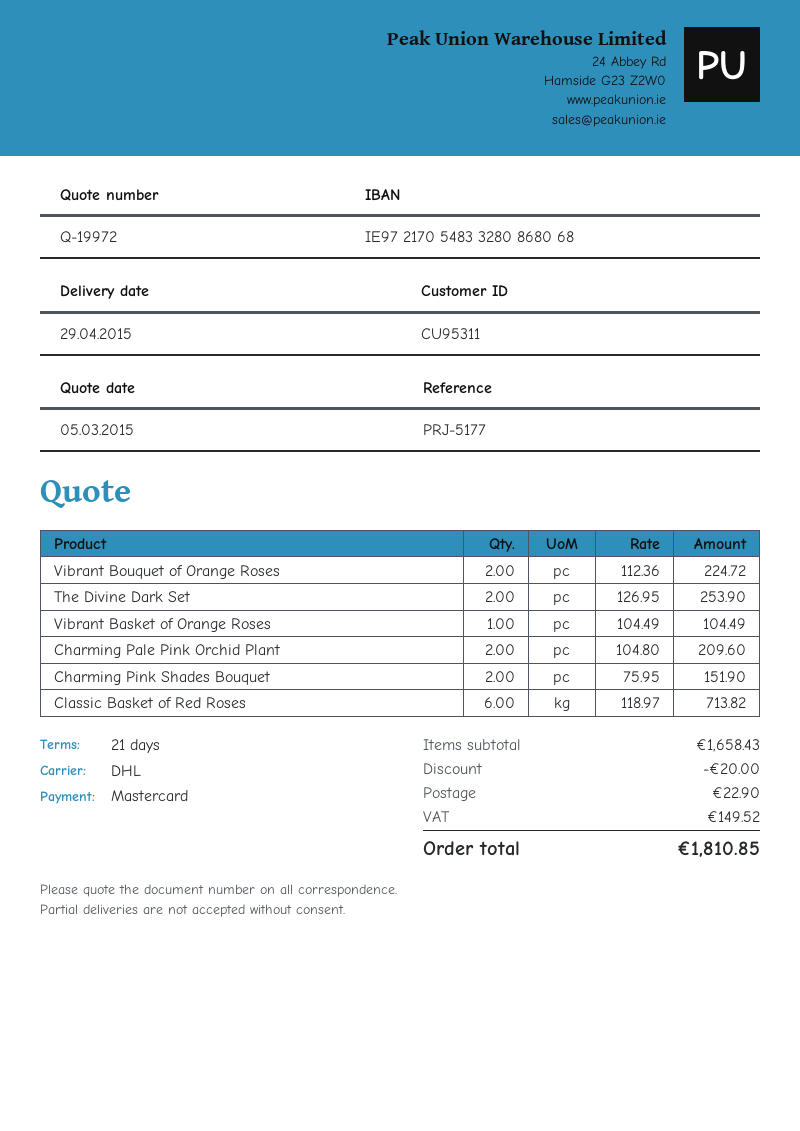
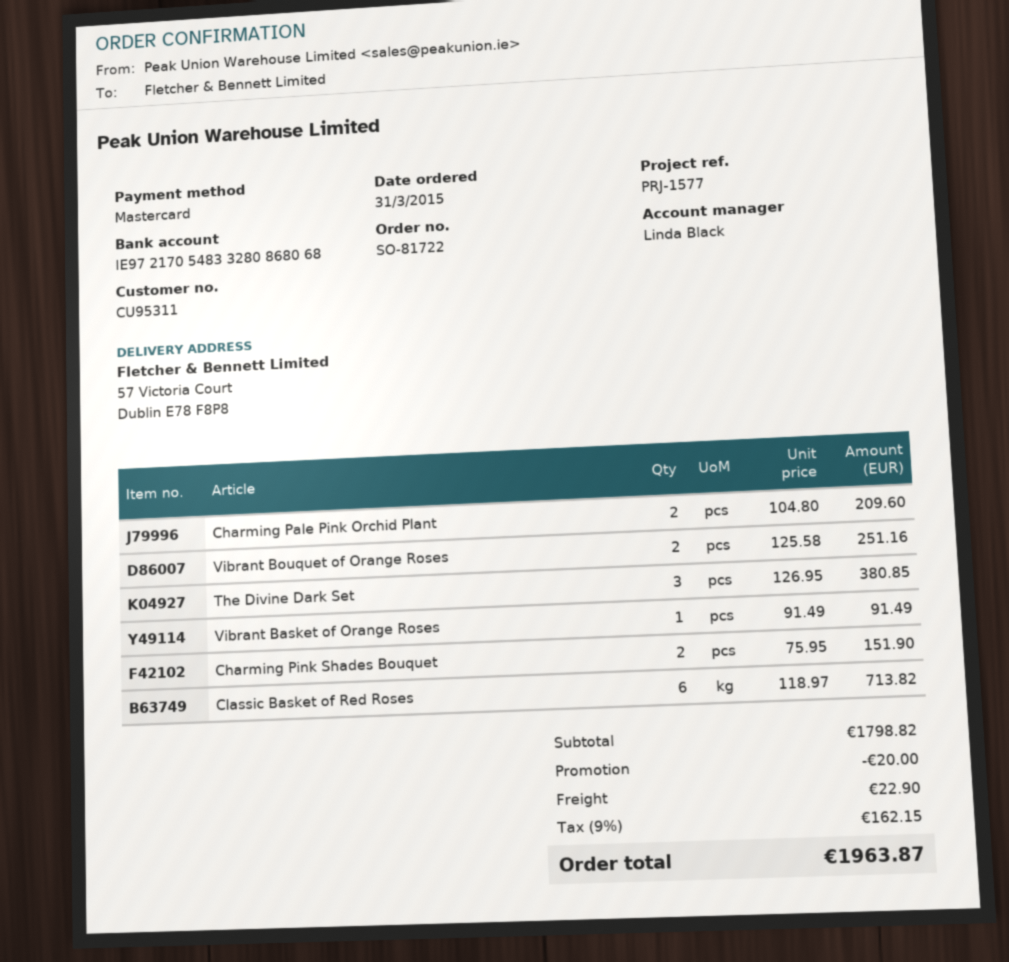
reference: PRJ-5177 -> PRJ-1577
Vibrant Bouquet of Orange Roses: 2 x 112.36 = 224.72 -> 2 x 125.58 = 251.16
The Divine Dark Set: 2 x 126.95 = 253.90 -> 3 x 126.95 = 380.85
Vibrant Basket of Orange Roses: 1 x 104.49 = 104.49 -> 1 x 91.49 = 91.49
subtotal: 1658.43 -> 1798.82
tax: 149.52 -> 162.15
total: 1810.85 -> 1963.87

